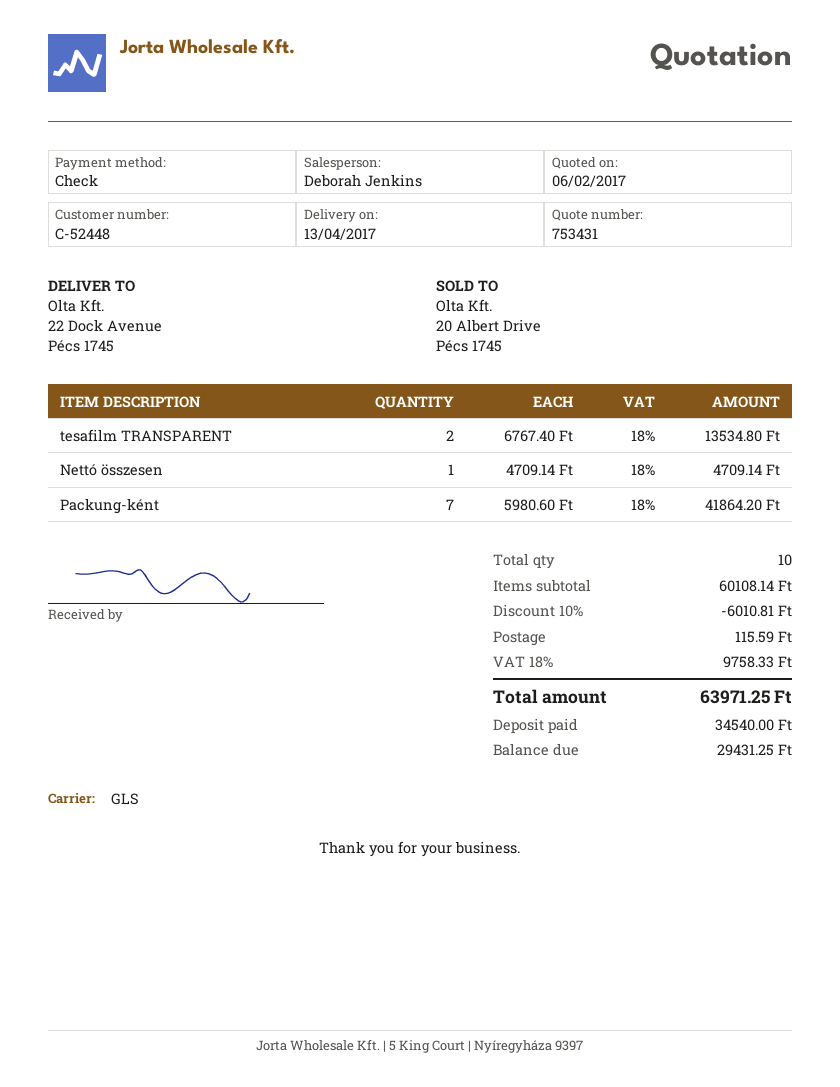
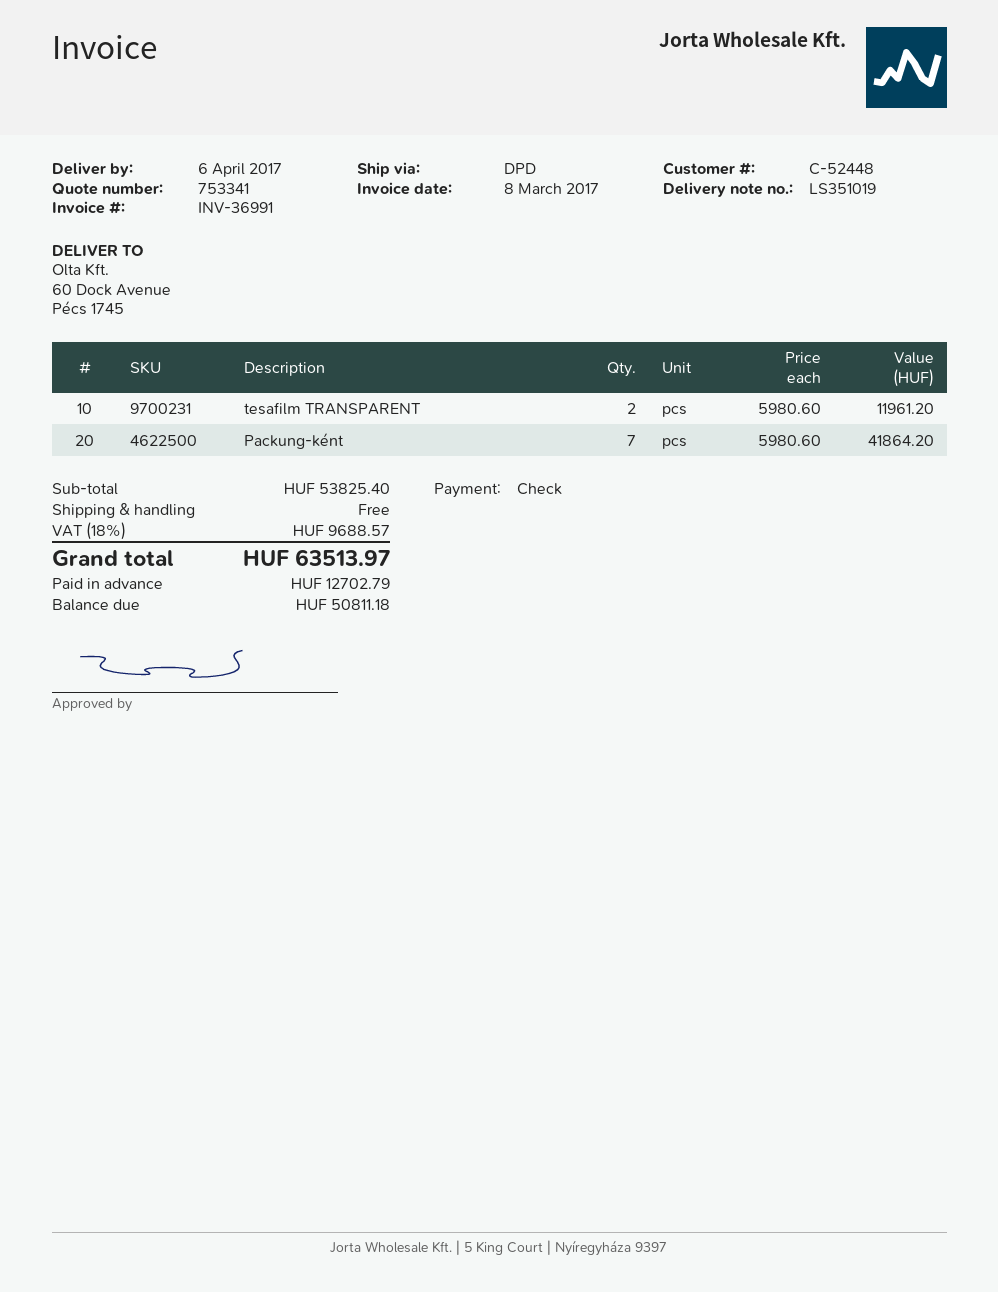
quote number: 753431 -> 753341
delivery date: 2017-04-13 -> 2017-04-06
shipping method: GLS -> DPD
ship to: 22 Dock Avenue, Pécs 1745 -> 60 Dock Avenue, Pécs 1745
tesafilm TRANSPARENT: 2 x 6767.40 = 13534.80 -> 2 x 5980.60 = 11961.20
Nettó összesen: 1 x 4709.14 = 4709.14 -> none
subtotal: 60108.14 -> 53825.40
discount: 10% = 6010.81 -> none
shipping: 115.59 -> 0.00
tax: 18% = 9758.33 -> 18% = 9688.57
total: 63971.25 -> 63513.97
deposit: 34540.00 -> 12702.79
balance: 29431.25 -> 50811.18

